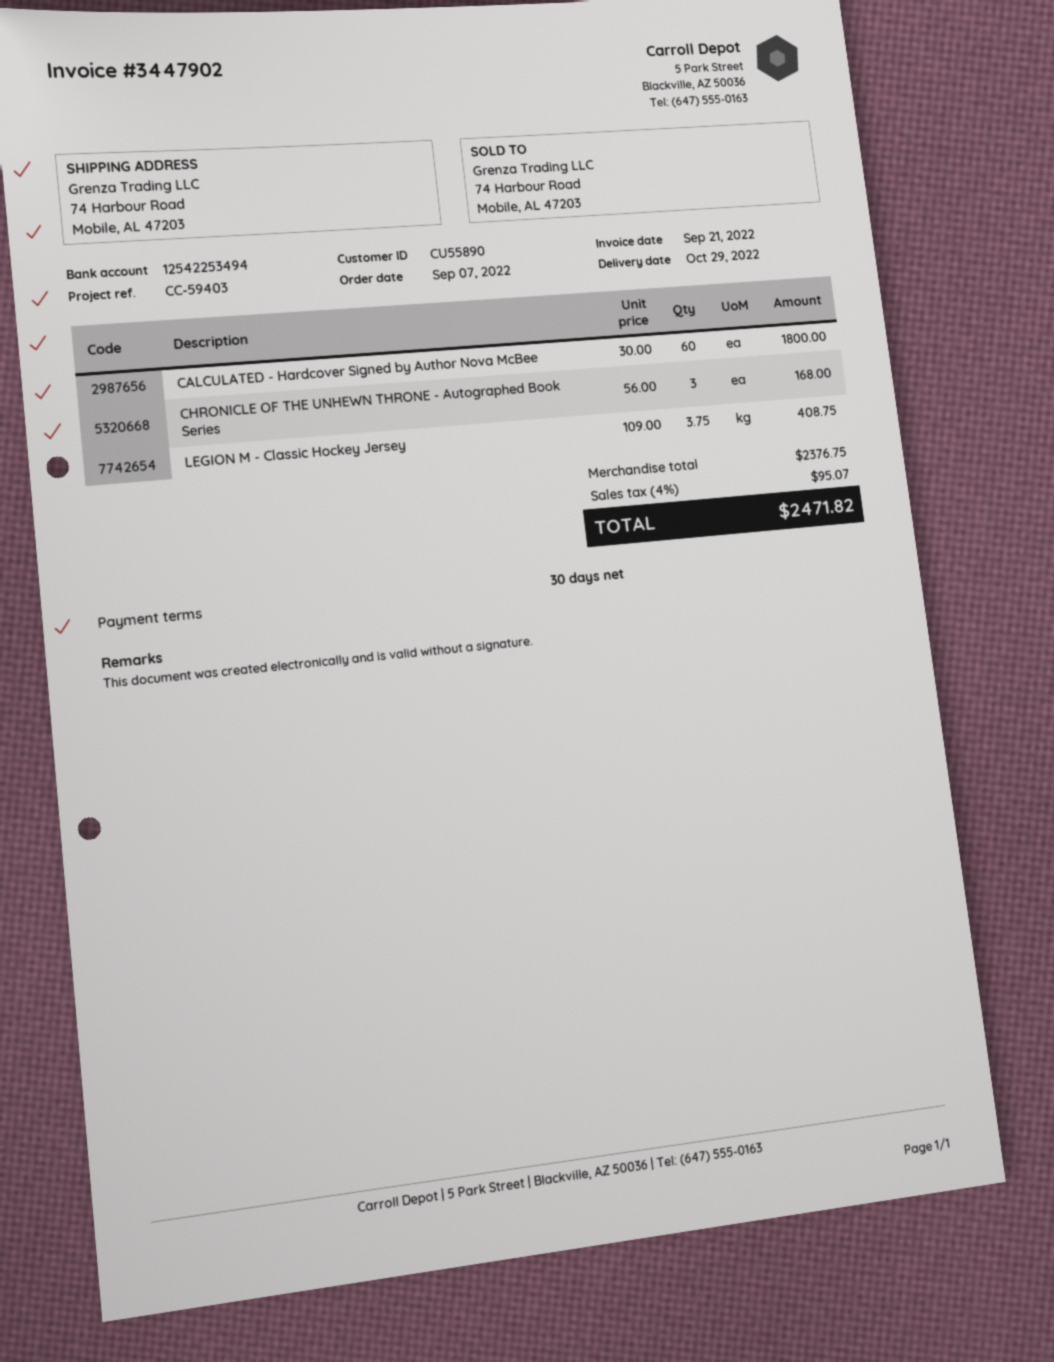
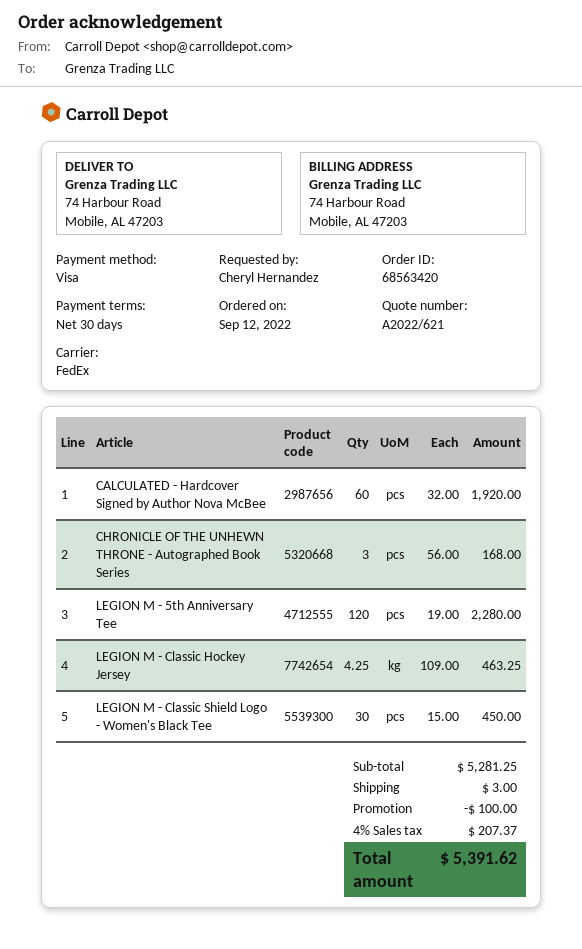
order date: 2022-09-07 -> 2022-09-12
CALCULATED - Hardcover Signed by Author Nova McBee: 60 x 30.00 = 1800.00 -> 60 x 32.00 = 1920.00
LEGION M - Classic Hockey Jersey: 3.75 x 109.00 = 408.75 -> 4.25 x 109.00 = 463.25
LEGION M - 5th Anniversary Tee: none -> 120 x 19.00 = 2280.00
LEGION M - Classic Shield Logo - Women's Black Tee: none -> 30 x 15.00 = 450.00
subtotal: 2376.75 -> 5281.25
discount: none -> 100.00
shipping: none -> 3.00
tax: 4% = 95.07 -> 4% = 207.37
total: 2471.82 -> 5391.62

